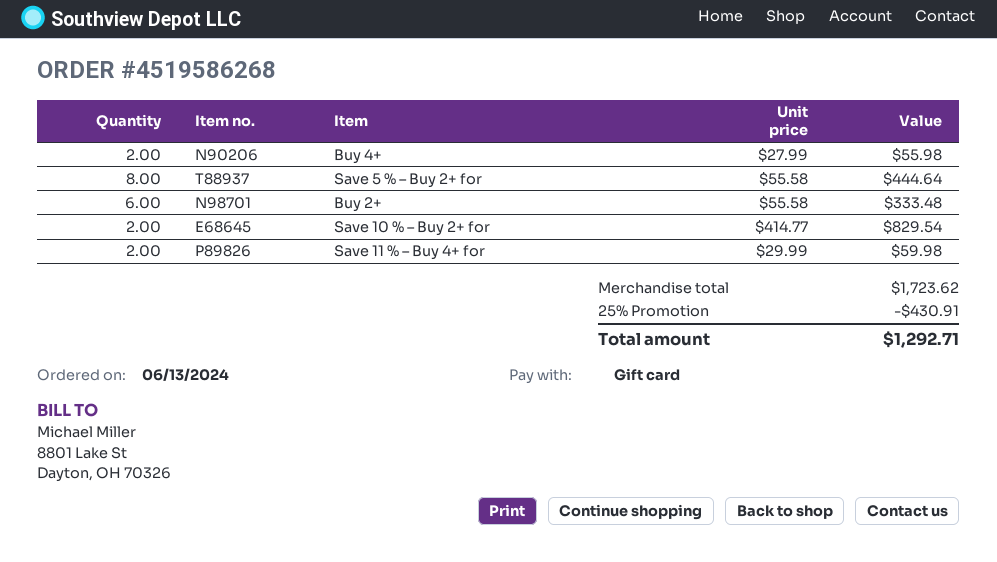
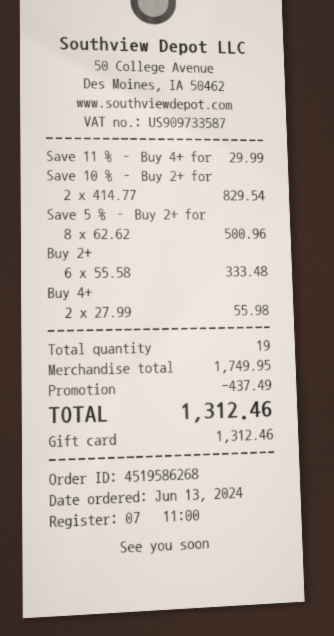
Save 5 % – Buy 2+ for: 8 x 55.58 = 444.64 -> 8 x 62.62 = 500.96
Save 11 % – Buy 4+ for: 2 x 29.99 = 59.98 -> 1 x 29.99 = 29.99
subtotal: 1723.62 -> 1749.95
discount: 430.91 -> 437.49
total: 1292.71 -> 1312.46

